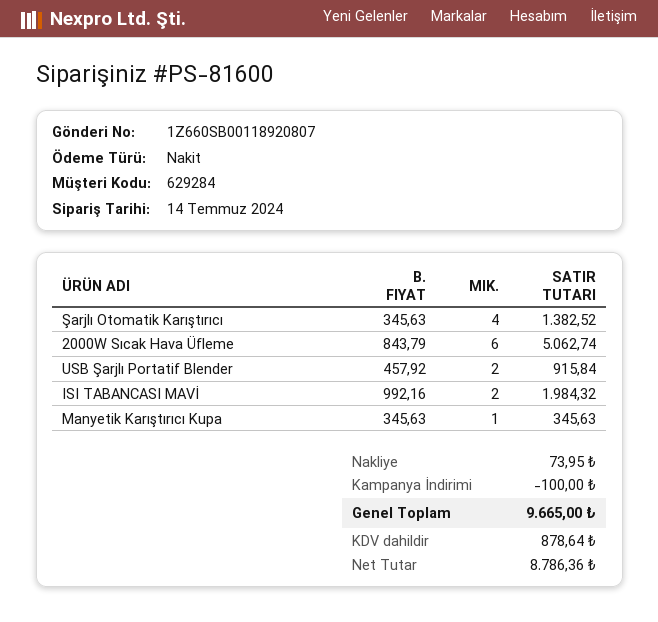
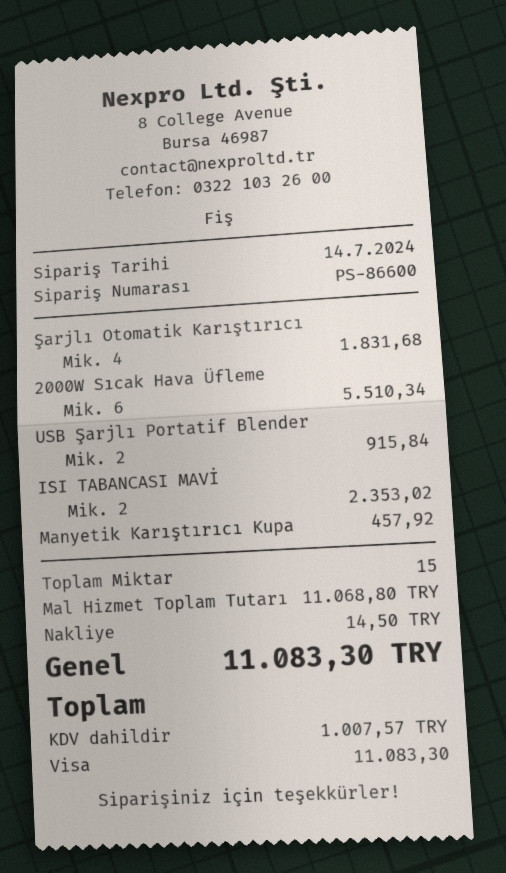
order number: PS-81600 -> PS-86600
payment method: cash -> Visa
Şarjlı Otomatik Karıştırıcı: 4 for 1382.52 -> 4 for 1831.68
2000W Sıcak Hava Üfleme: 6 for 5062.74 -> 6 for 5510.34
ISI TABANCASI MAVİ: 2 for 1984.32 -> 2 for 2353.02
Manyetik Karıştırıcı Kupa: 1 for 345.63 -> 1 for 457.92
discount: 100.00 -> none
shipping: 73.95 -> 14.50
tax: 878.64 -> 1007.57
total: 9665.00 -> 11083.30

